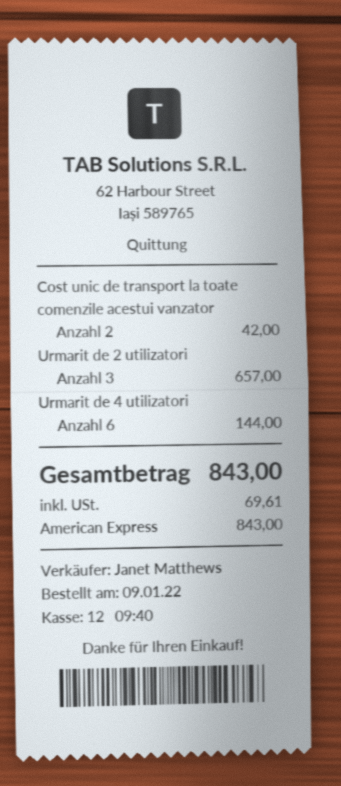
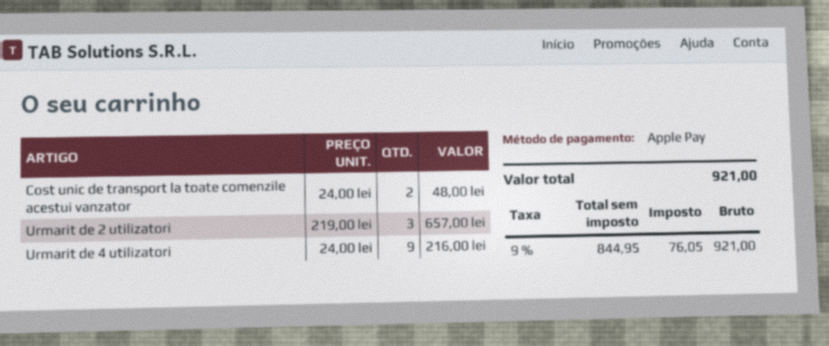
payment method: American Express -> Apple Pay
Cost unic de transport la toate comenzile acestui vanzator: 2 for 42.00 -> 2 for 48.00
Urmarit de 4 utilizatori: 6 for 144.00 -> 9 for 216.00
tax: 69.61 -> 76.05
total: 843.00 -> 921.00

